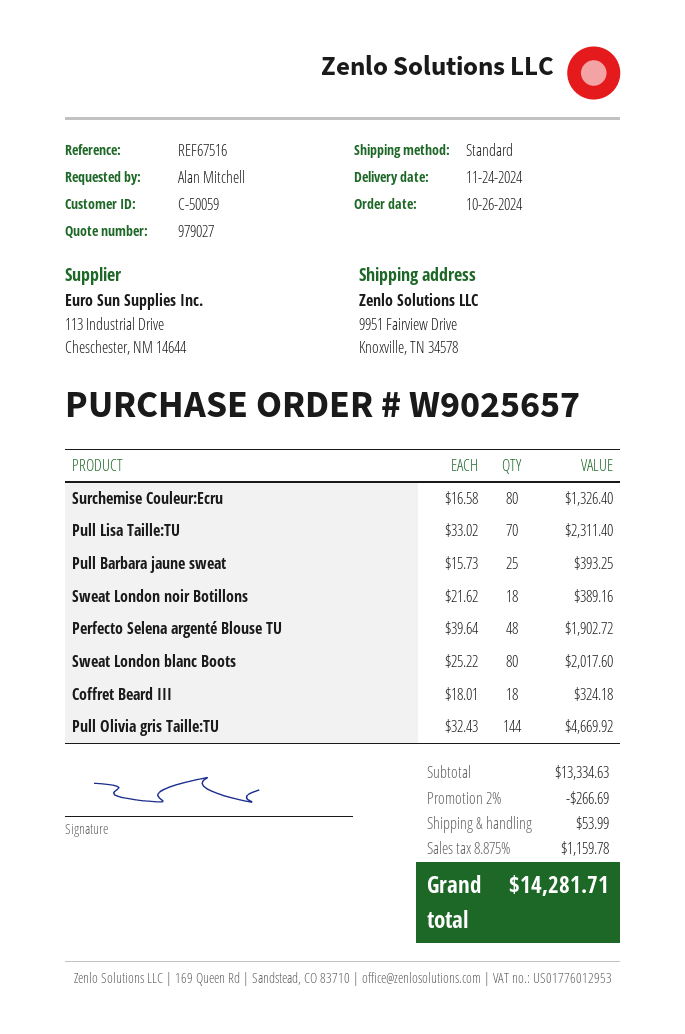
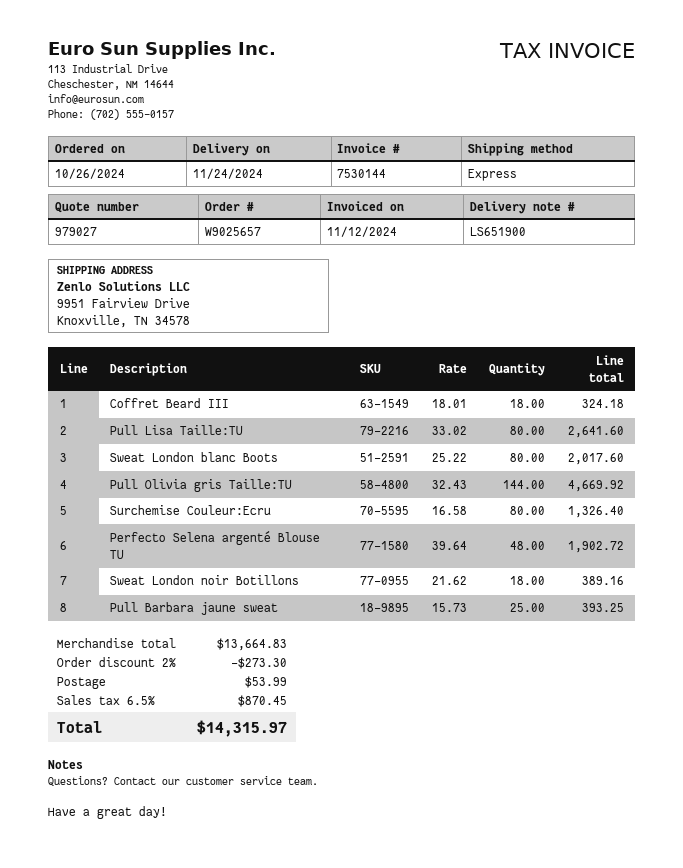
shipping method: standard -> express
Pull Lisa Taille:TU: 70 x 33.02 = 2311.40 -> 80 x 33.02 = 2641.60
subtotal: 13334.63 -> 13664.83
discount: 2% = 266.69 -> 2% = 273.30
tax: 8.875% = 1159.78 -> 6.5% = 870.45
total: 14281.71 -> 14315.97

